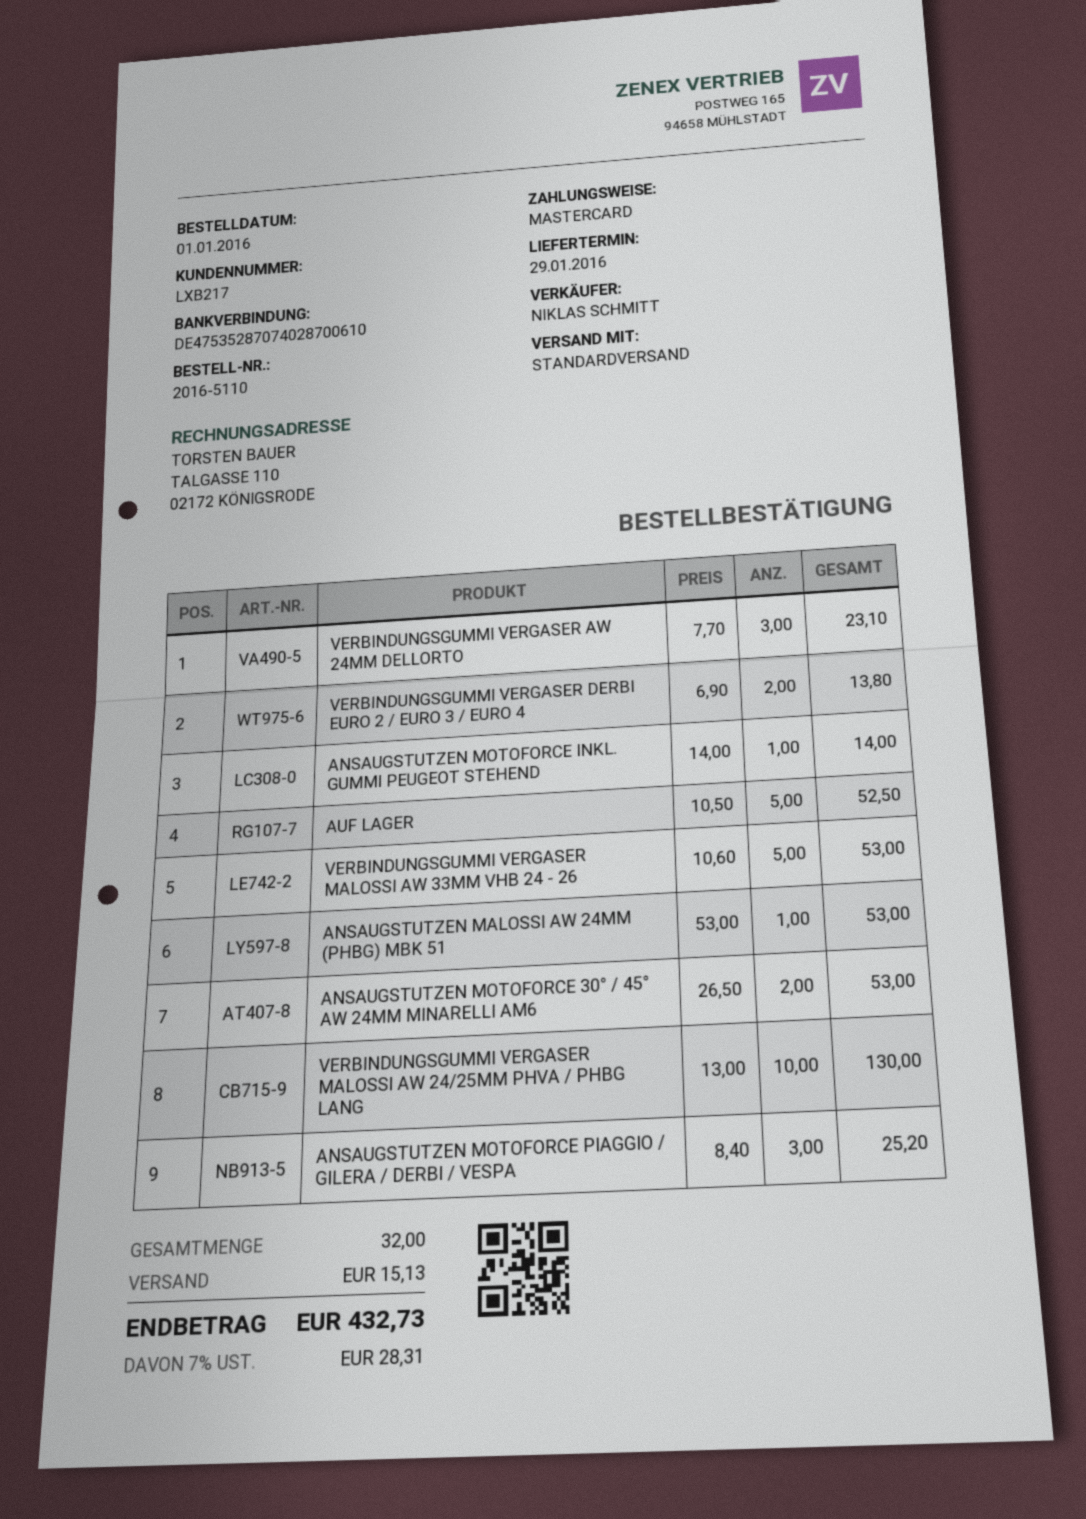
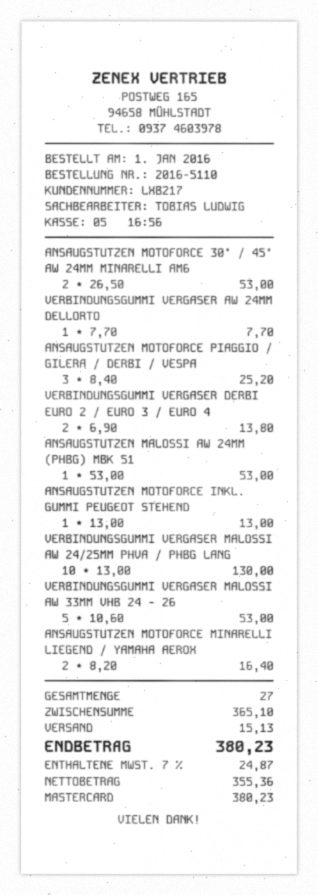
sales rep: NIKLAS SCHMITT -> TOBIAS LUDWIG
VERBINDUNGSGUMMI VERGASER AW 24MM DELLORTO: 3 x 7.70 = 23.10 -> 1 x 7.70 = 7.70
ANSAUGSTUTZEN MOTOFORCE INKL. GUMMI PEUGEOT STEHEND: 1 x 14.00 = 14.00 -> 1 x 13.00 = 13.00
AUF LAGER: 5 x 10.50 = 52.50 -> none
ANSAUGSTUTZEN MOTOFORCE MINARELLI LIEGEND / YAMAHA AEROX: none -> 2 x 8.20 = 16.40
total quantity: 32 -> 27
tax: 7% = 28.31 -> 7% = 24.87
total: 432.73 -> 380.23

